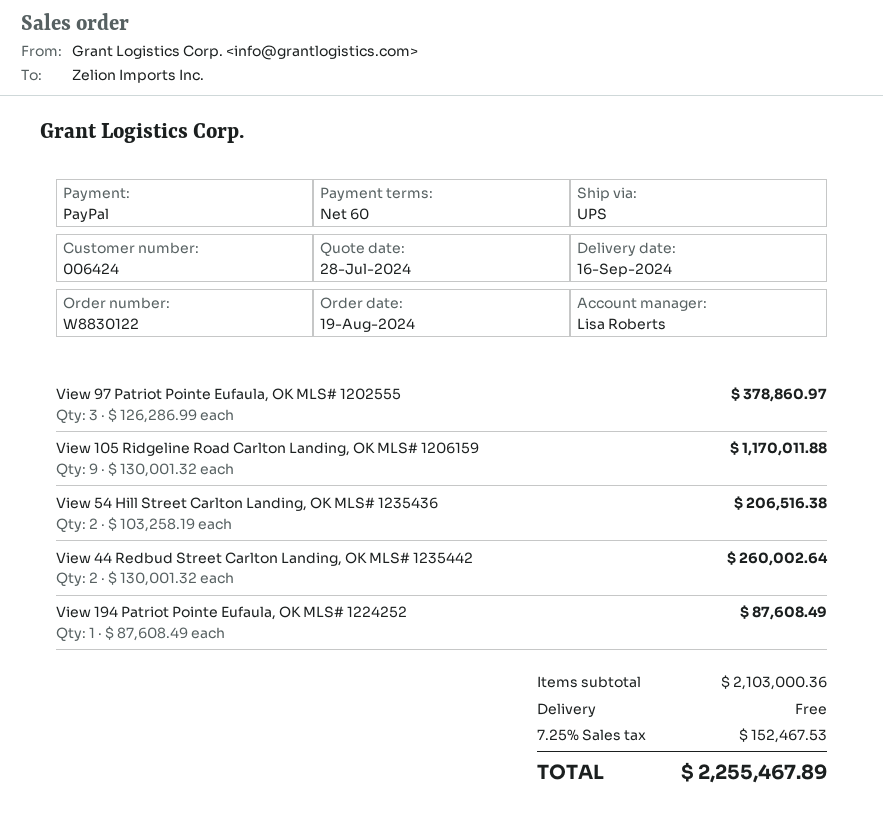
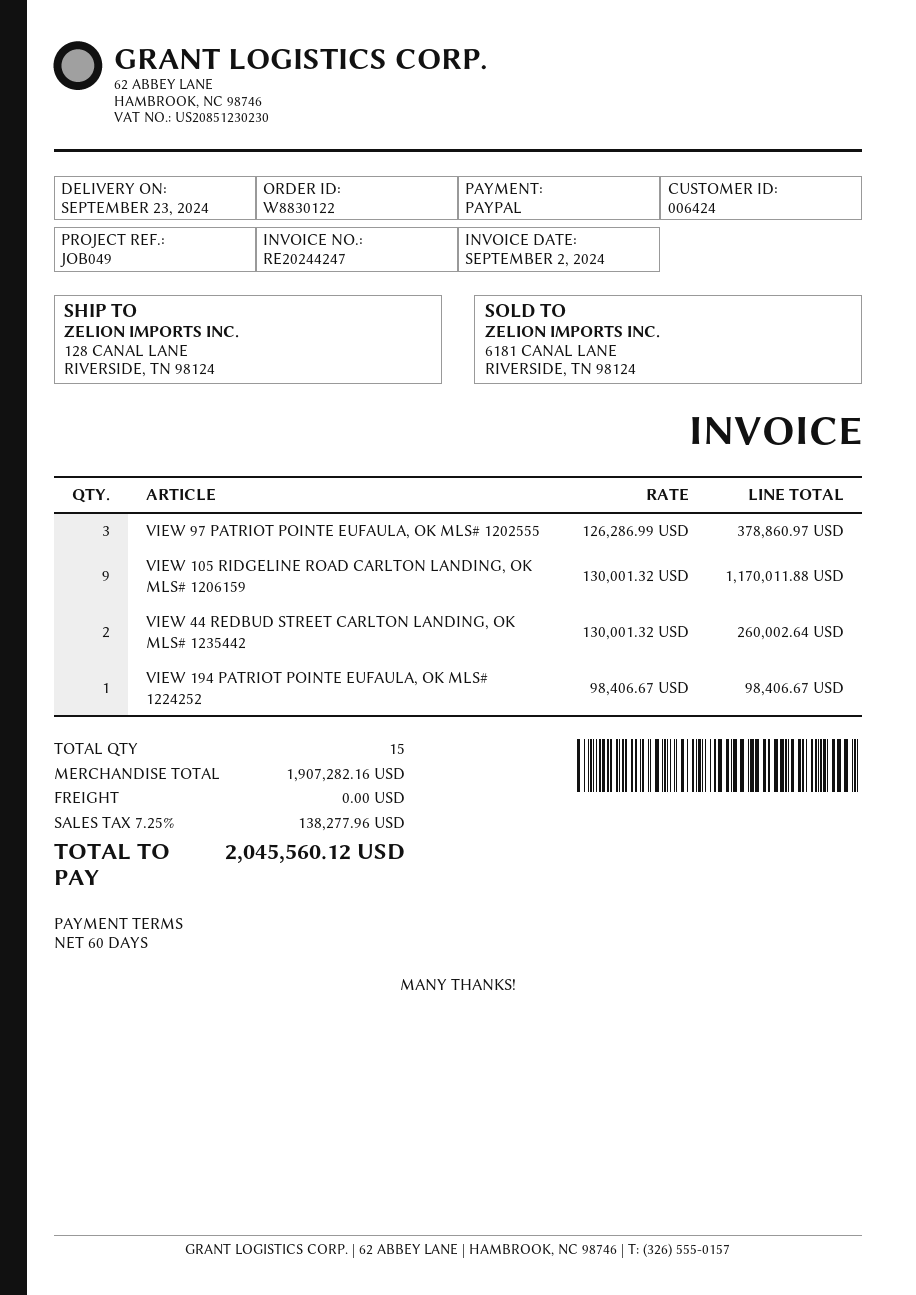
delivery date: 2024-09-16 -> 2024-09-23
View 54 Hill Street Carlton Landing, OK MLS# 1235436: 2 x 103258.19 = 206516.38 -> none
View 194 Patriot Pointe Eufaula, OK MLS# 1224252: 1 x 87608.49 = 87608.49 -> 1 x 98406.67 = 98406.67
subtotal: 2103000.36 -> 1907282.16
tax: 7.25% = 152467.53 -> 7.25% = 138277.96
total: 2255467.89 -> 2045560.12

